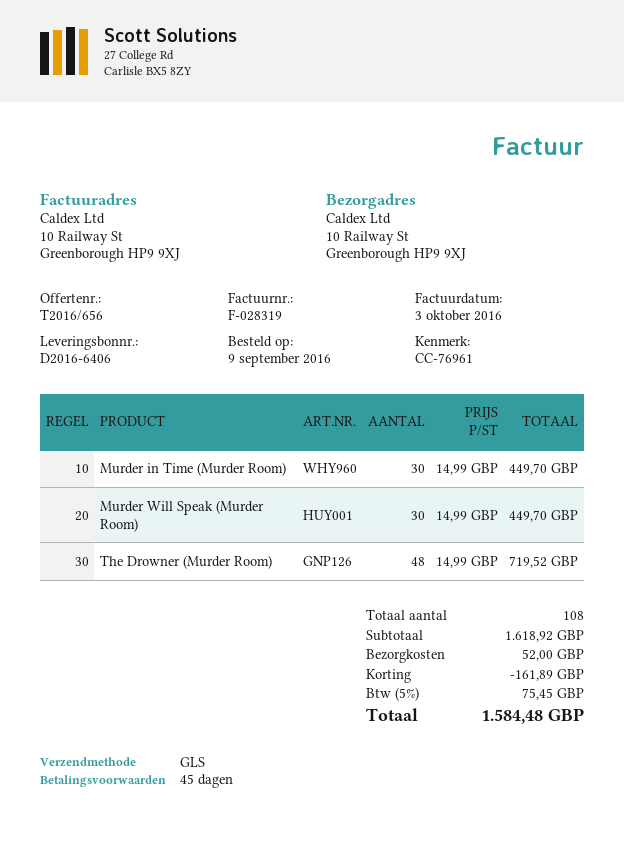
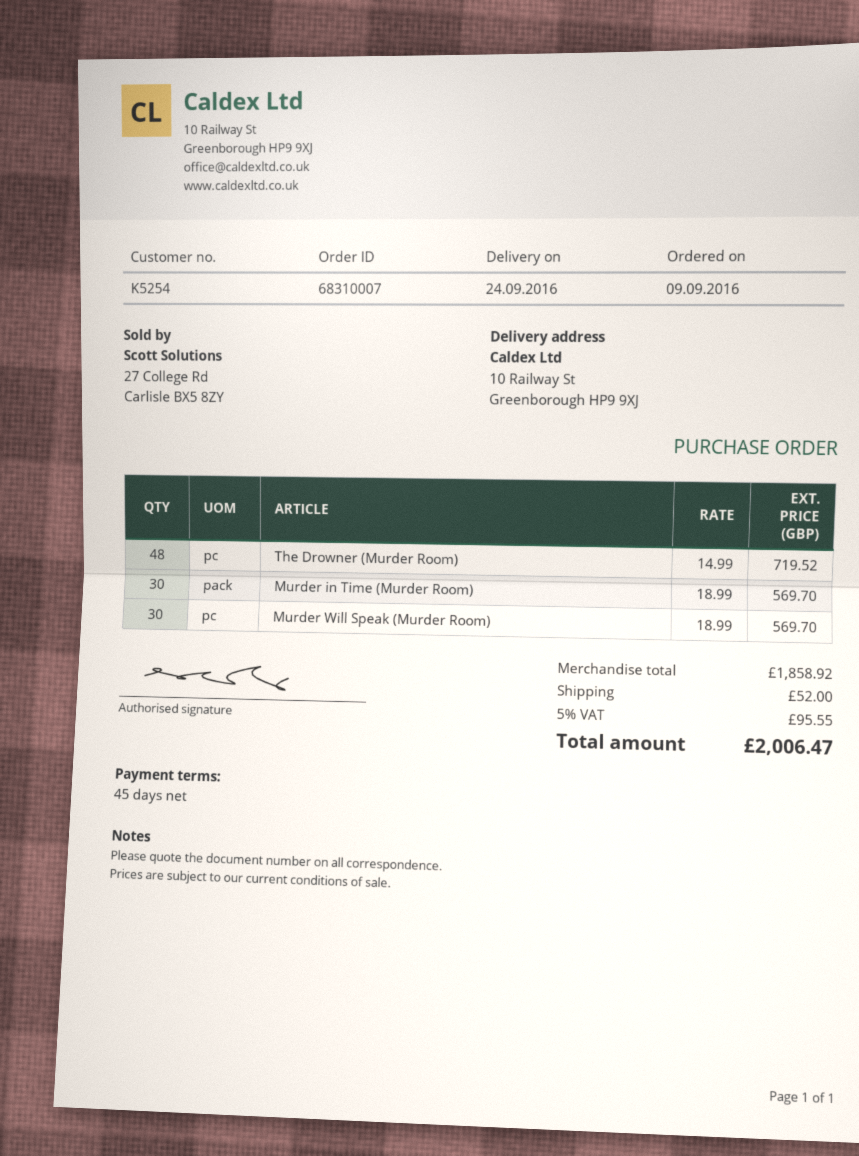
Murder in Time (Murder Room): 30 x 14.99 = 449.70 -> 30 x 18.99 = 569.70
Murder Will Speak (Murder Room): 30 x 14.99 = 449.70 -> 30 x 18.99 = 569.70
subtotal: 1618.92 -> 1858.92
discount: 161.89 -> none
tax: 5% = 75.45 -> 5% = 95.55
total: 1584.48 -> 2006.47

